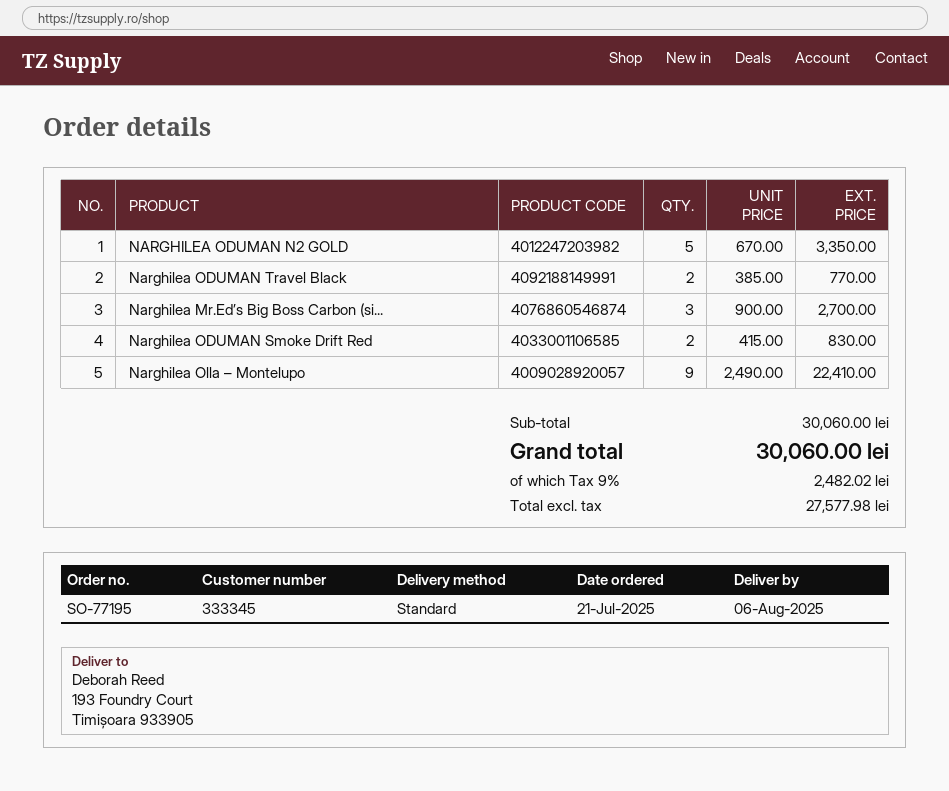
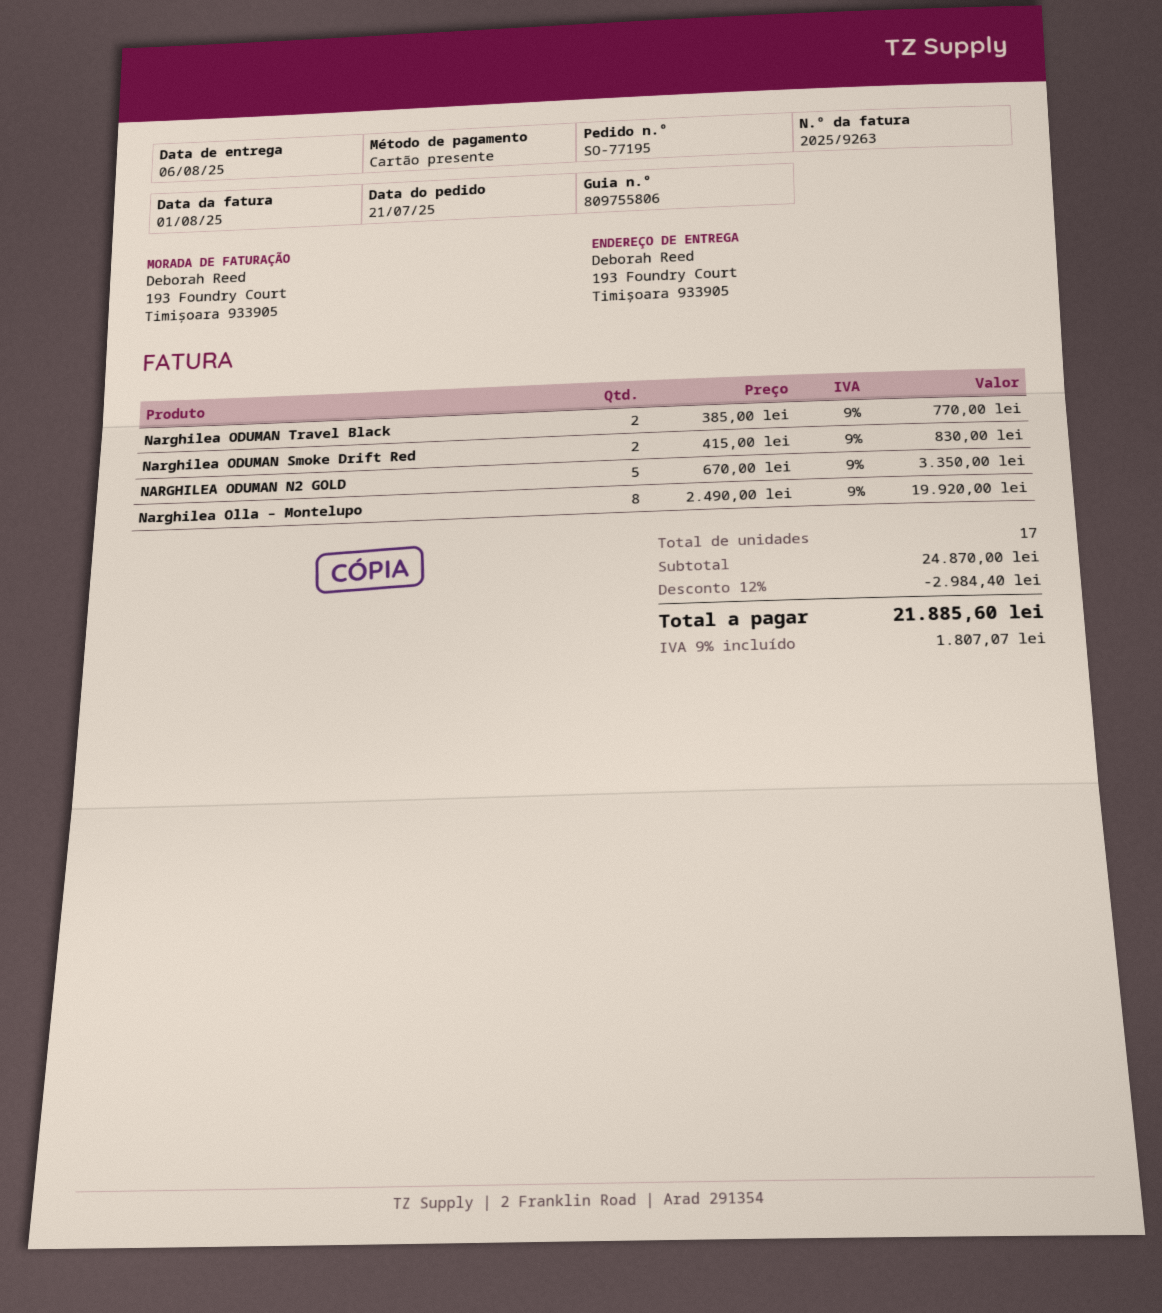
Narghilea Mr.Ed’s Big Boss Carbon (si...: 3 x 900.00 = 2700.00 -> none
Narghilea Olla – Montelupo: 9 x 2490.00 = 22410.00 -> 8 x 2490.00 = 19920.00
subtotal: 30060.00 -> 24870.00
discount: none -> 12% = 2984.40
tax: 9% = 2482.02 -> 9% = 1807.07
total: 30060.00 -> 21885.60

